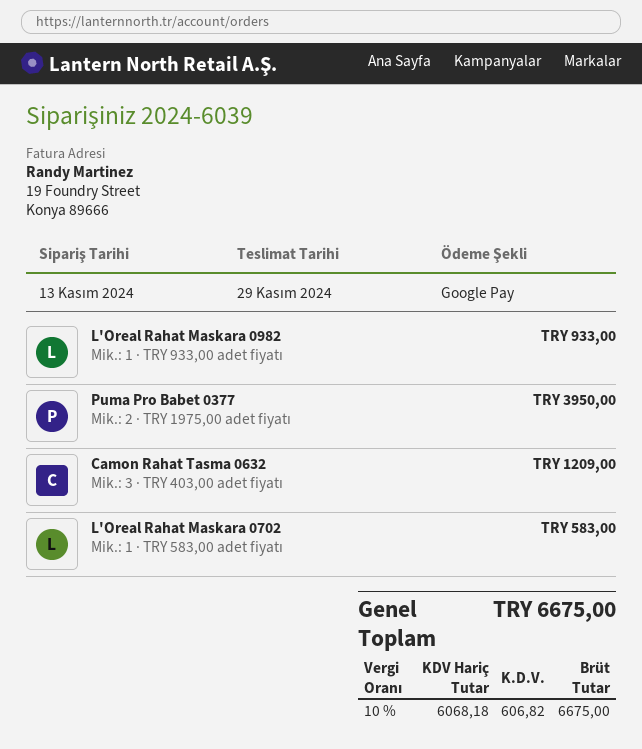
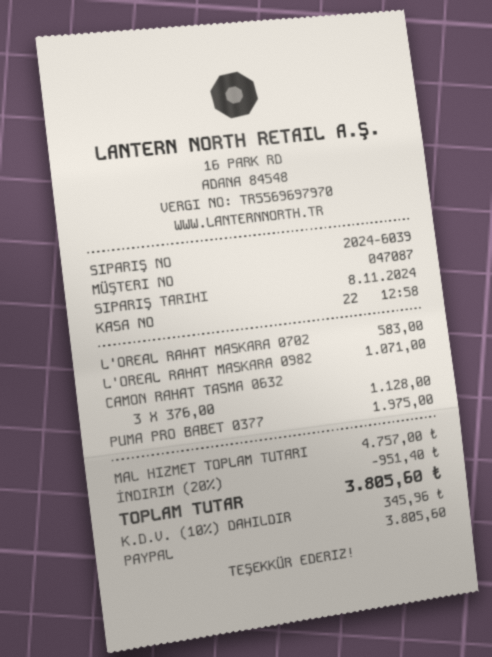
order date: 2024-11-13 -> 2024-11-08
payment method: Google Pay -> PayPal
L'Oreal Rahat Maskara 0982: 1 x 933.00 = 933.00 -> 1 x 1071.00 = 1071.00
Puma Pro Babet 0377: 2 x 1975.00 = 3950.00 -> 1 x 1975.00 = 1975.00
Camon Rahat Tasma 0632: 3 x 403.00 = 1209.00 -> 3 x 376.00 = 1128.00
discount: none -> 20% = 951.40
tax: 10% = 606.82 -> 10% = 345.96
total: 6675.00 -> 3805.60

